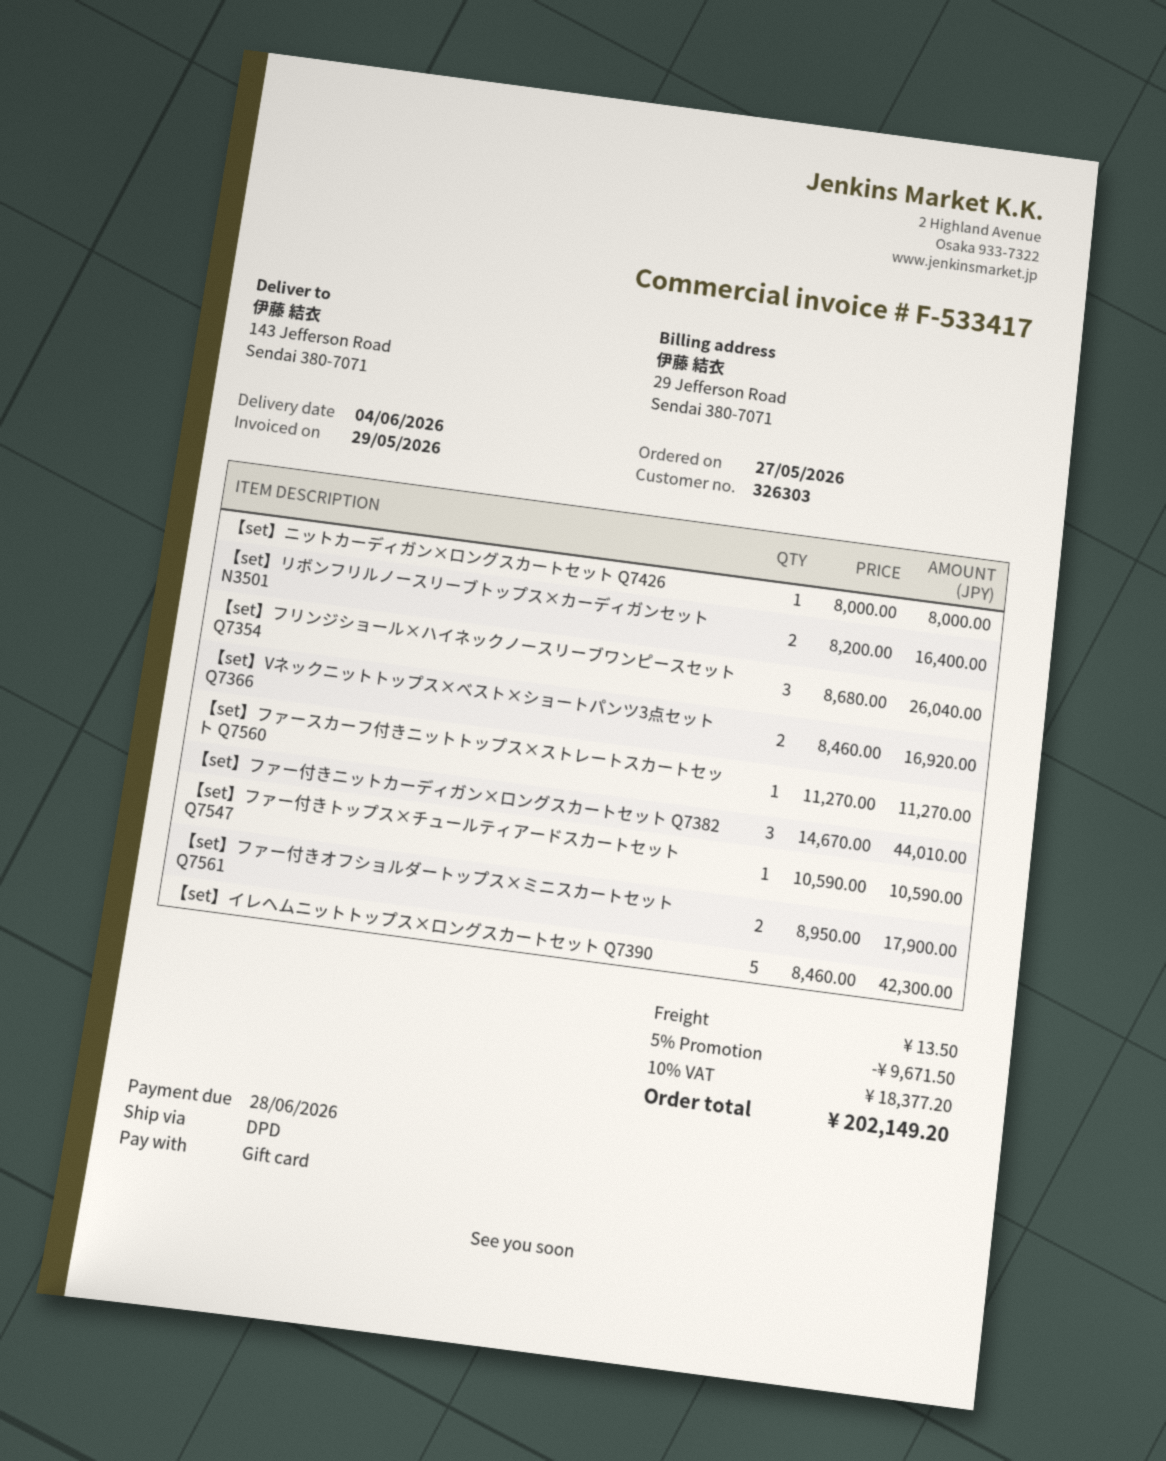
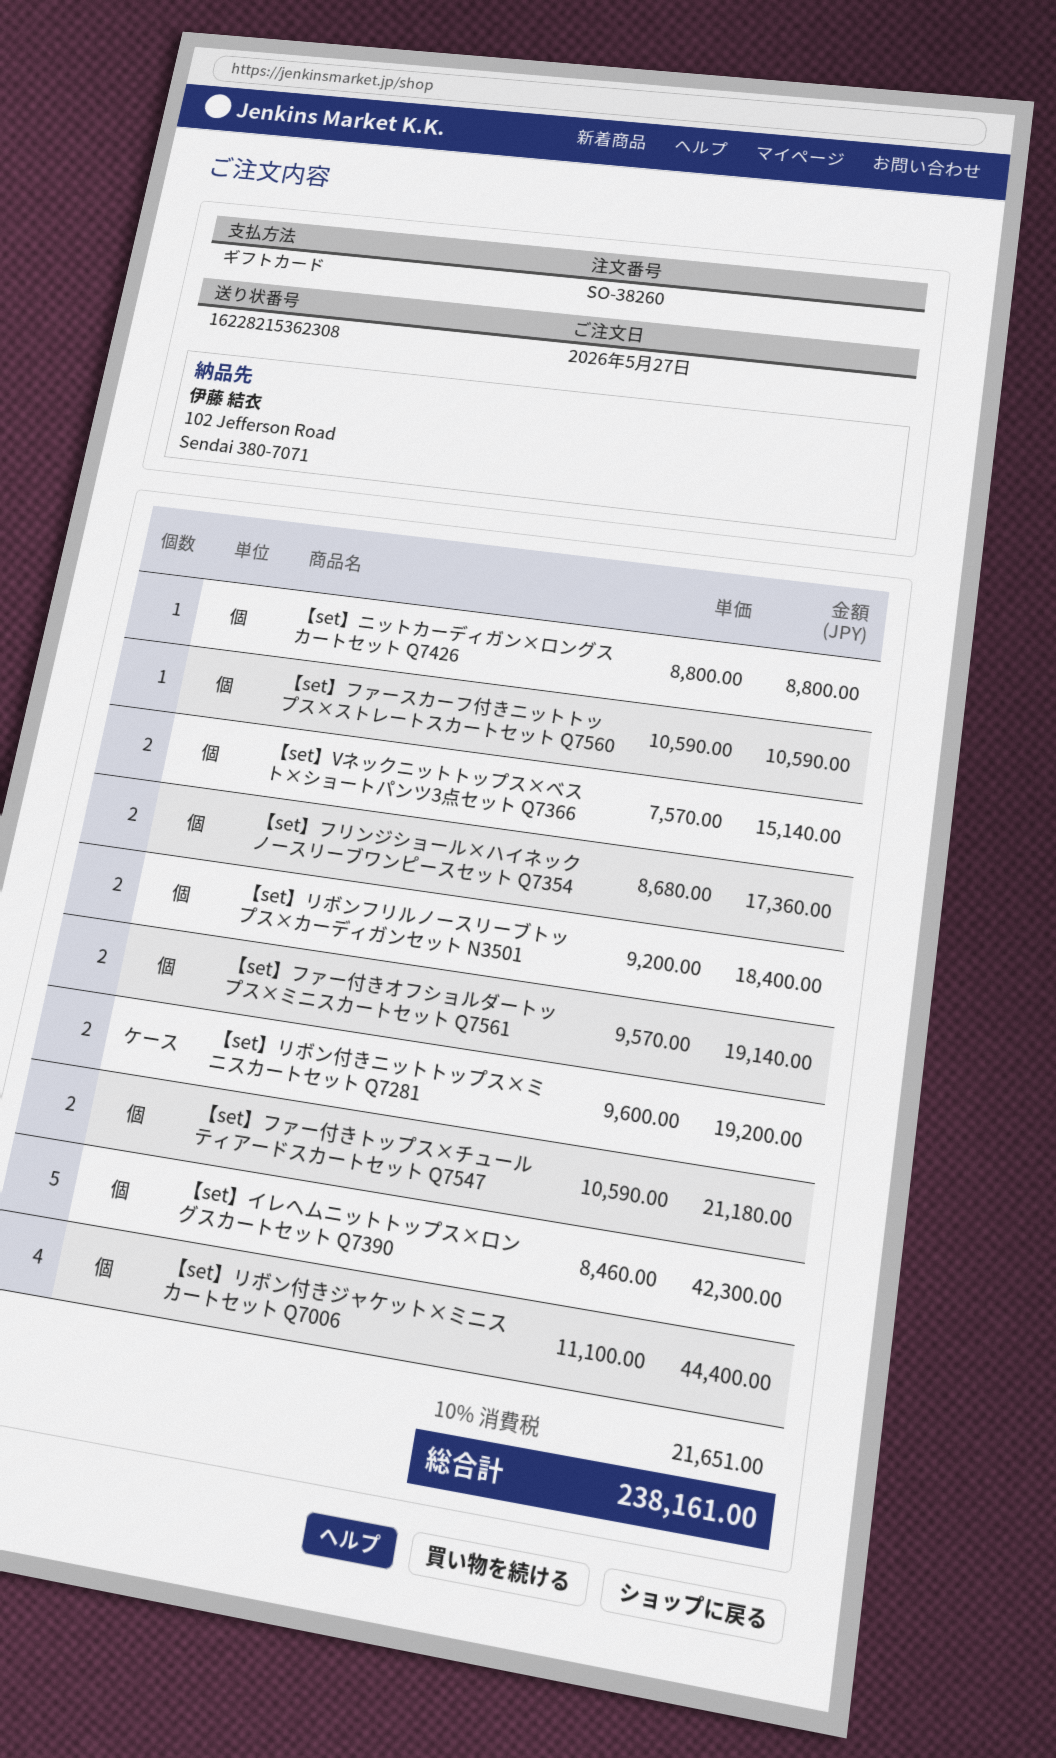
ship to: 143 Jefferson Road, Sendai 380-7071 -> 102 Jefferson Road, Sendai 380-7071
【set】ニットカーディガン×ロングスカートセット Q7426: 1 x 8000.00 = 8000.00 -> 1 x 8800.00 = 8800.00
【set】リボンフリルノースリーブトップス×カーディガンセット N3501: 2 x 8200.00 = 16400.00 -> 2 x 9200.00 = 18400.00
【set】フリンジショール×ハイネックノースリーブワンピースセット Q7354: 3 x 8680.00 = 26040.00 -> 2 x 8680.00 = 17360.00
【set】Vネックニットトップス×ベスト×ショートパンツ3点セット Q7366: 2 x 8460.00 = 16920.00 -> 2 x 7570.00 = 15140.00
【set】ファースカーフ付きニットトップス×ストレートスカートセット Q7560: 1 x 11270.00 = 11270.00 -> 1 x 10590.00 = 10590.00
【set】ファー付きニットカーディガン×ロングスカートセット Q7382: 3 x 14670.00 = 44010.00 -> none
【set】ファー付きトップス×チュールティアードスカートセット Q7547: 1 x 10590.00 = 10590.00 -> 2 x 10590.00 = 21180.00
【set】ファー付きオフショルダートップス×ミニスカートセット Q7561: 2 x 8950.00 = 17900.00 -> 2 x 9570.00 = 19140.00
【set】リボン付きニットトップス×ミニスカートセット Q7281: none -> 2 x 9600.00 = 19200.00
【set】リボン付きジャケット×ミニスカートセット Q7006: none -> 4 x 11100.00 = 44400.00
discount: 5% = 9671.50 -> none
shipping: 13.50 -> none
tax: 10% = 18377.20 -> 10% = 21651.00
total: 202149.20 -> 238161.00

